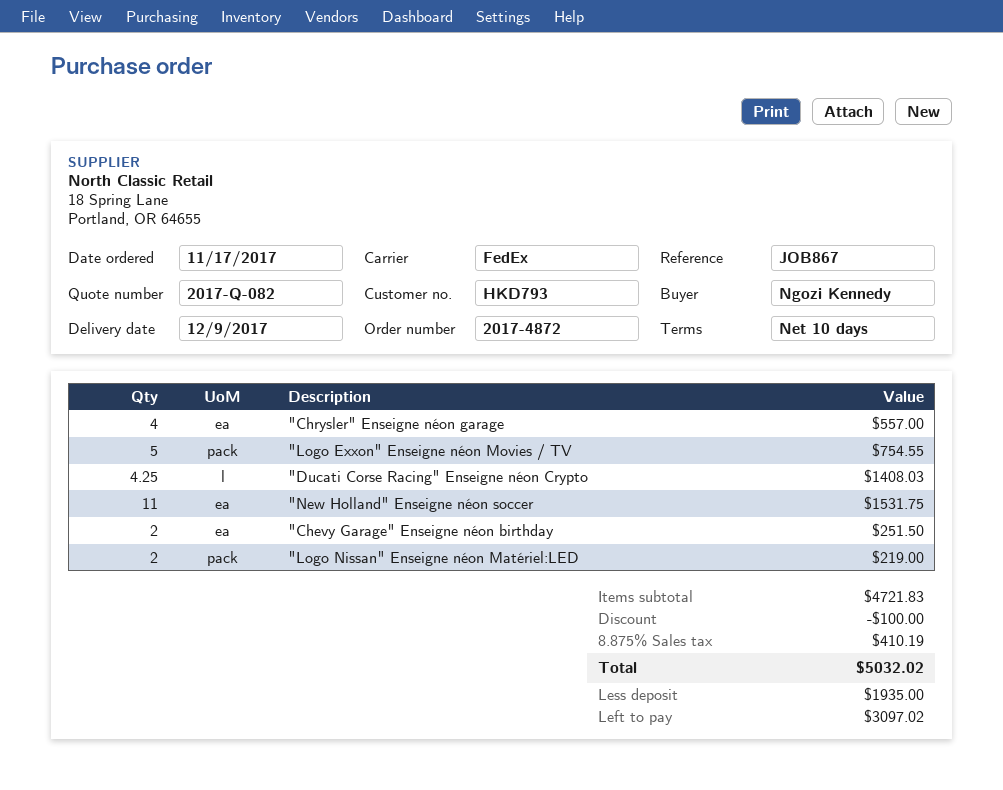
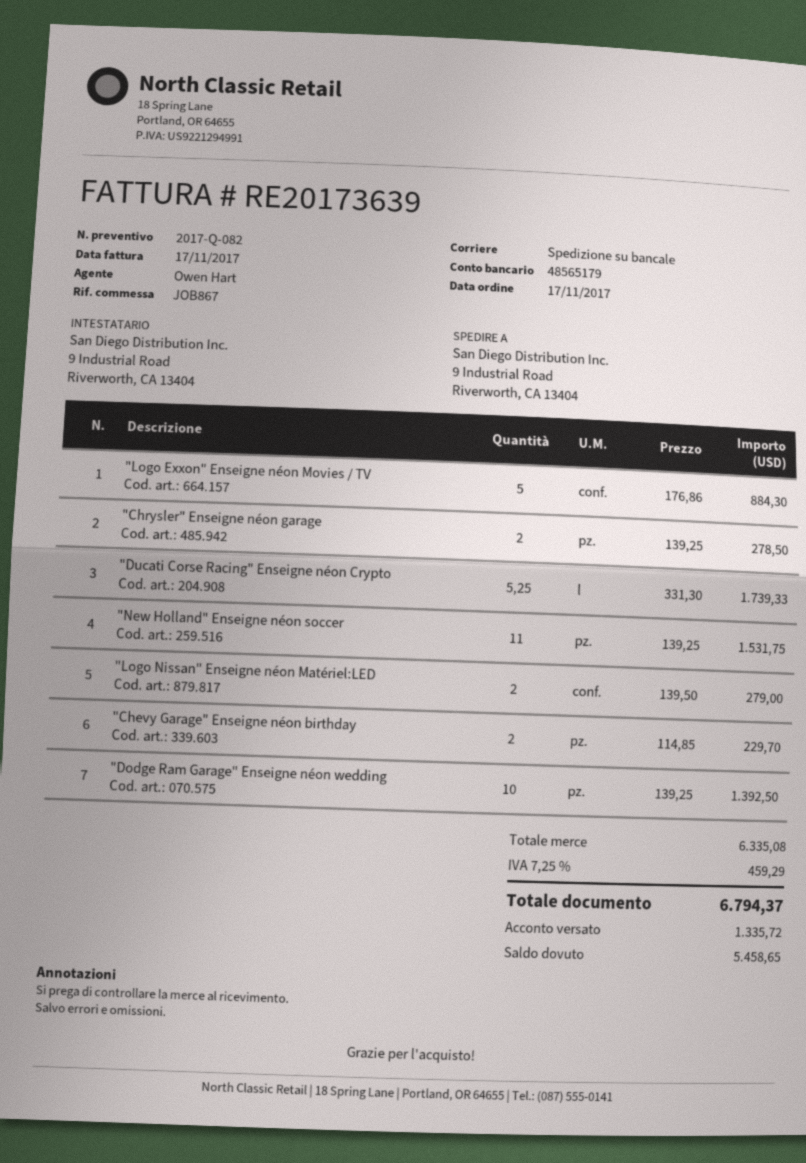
shipping method: FedEx -> pallet freight
"Chrysler" Enseigne néon garage: 4 for 557.00 -> 2 for 278.50
"Logo Exxon" Enseigne néon Movies / TV: 5 for 754.55 -> 5 for 884.30
"Ducati Corse Racing" Enseigne néon Crypto: 4.25 for 1408.03 -> 5.25 for 1739.33
"Chevy Garage" Enseigne néon birthday: 2 for 251.50 -> 2 for 229.70
"Logo Nissan" Enseigne néon Matériel:LED: 2 for 219.00 -> 2 for 279.00
"Dodge Ram Garage" Enseigne néon wedding: none -> 10 for 1392.50
subtotal: 4721.83 -> 6335.08
discount: 100.00 -> none
tax: 8.875% = 410.19 -> 7.25% = 459.29
total: 5032.02 -> 6794.37
deposit: 1935.00 -> 1335.72
balance: 3097.02 -> 5458.65

